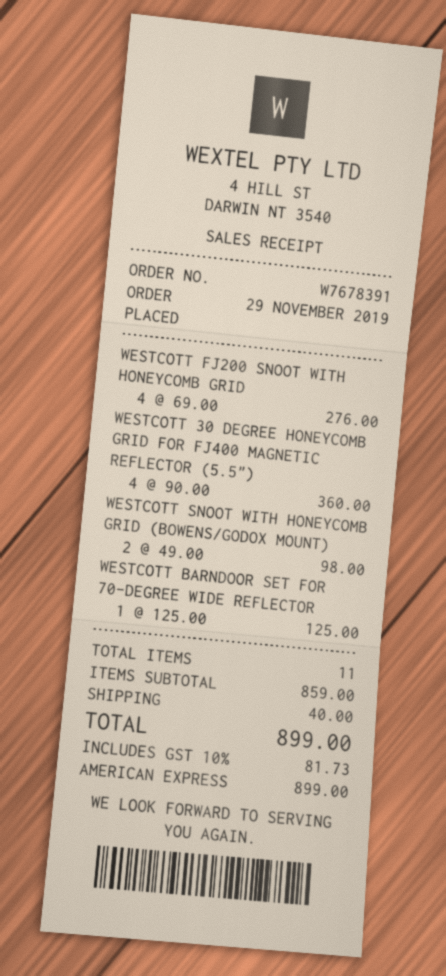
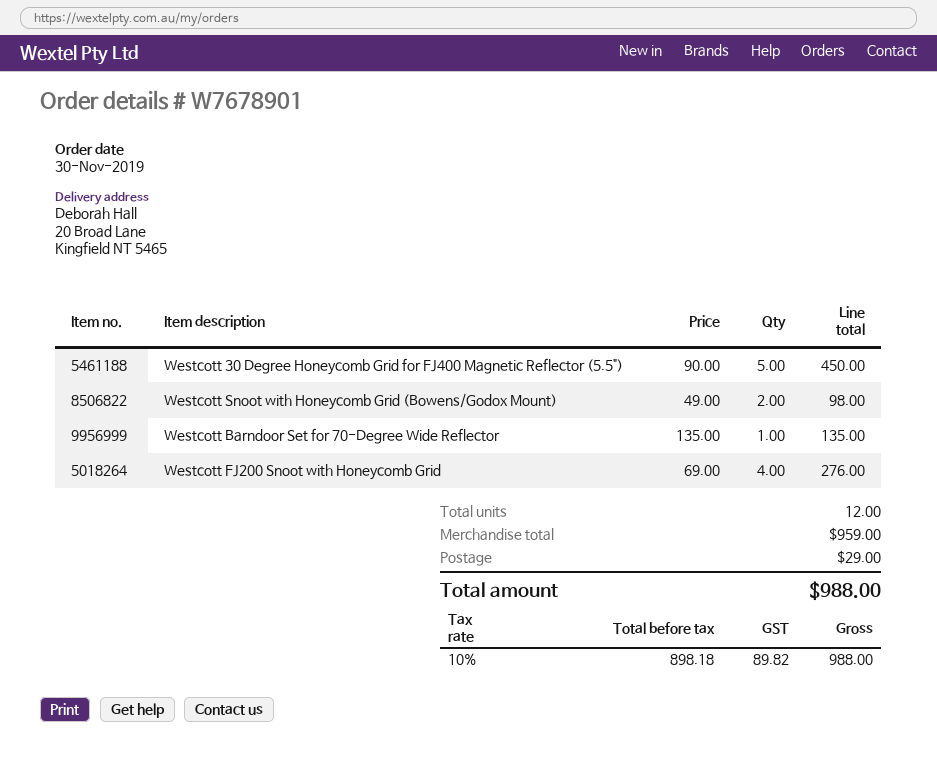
order number: W7678391 -> W7678901
order date: 2019-11-29 -> 2019-11-30
WESTCOTT 30 DEGREE HONEYCOMB GRID FOR FJ400 MAGNETIC REFLECTOR (5.5"): 4 x 90.00 = 360.00 -> 5 x 90.00 = 450.00
WESTCOTT BARNDOOR SET FOR 70-DEGREE WIDE REFLECTOR: 1 x 125.00 = 125.00 -> 1 x 135.00 = 135.00
total quantity: 11 -> 12
subtotal: 859.00 -> 959.00
shipping: 40.00 -> 29.00
tax: 10% = 81.73 -> 10% = 89.82
total: 899.00 -> 988.00

